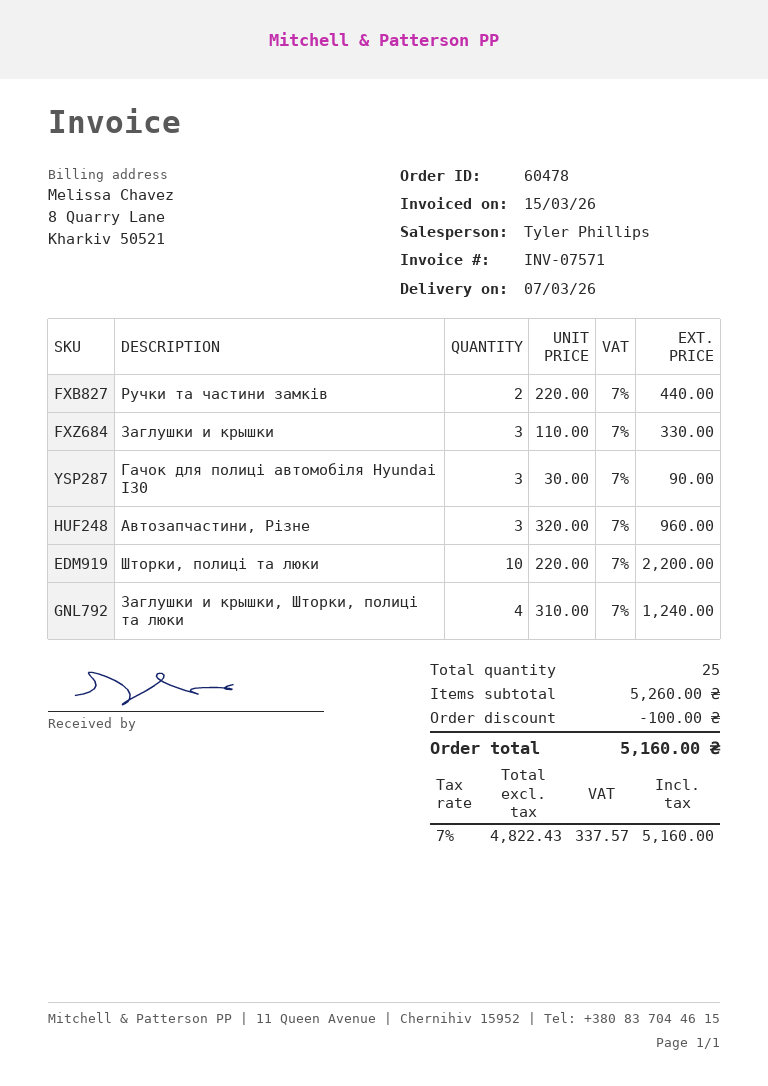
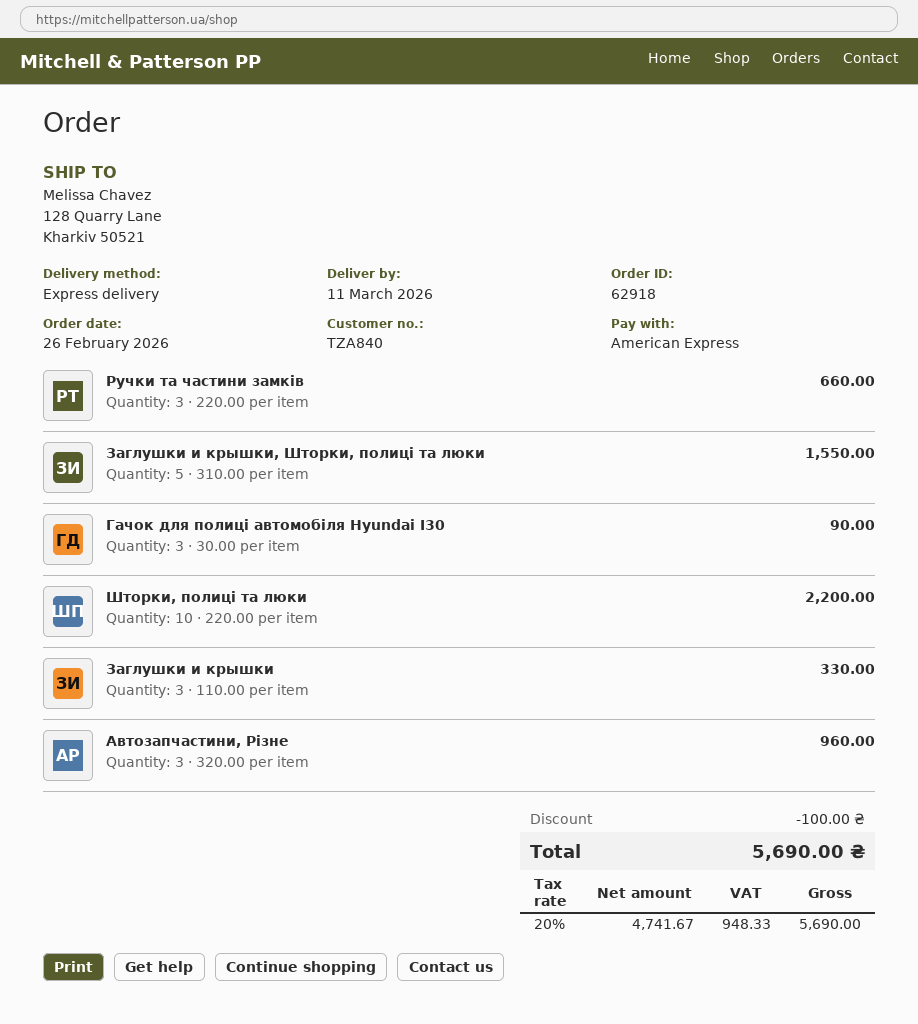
order number: 60478 -> 62918
delivery date: 2026-03-07 -> 2026-03-11
Ручки та частини замків: 2 x 220.00 = 440.00 -> 3 x 220.00 = 660.00
Заглушки и крышки, Шторки, полиці та люки: 4 x 310.00 = 1240.00 -> 5 x 310.00 = 1550.00
net: 4822.43 -> 4741.67
tax: 7% = 337.57 -> 20% = 948.33
total: 5160.00 -> 5690.00

